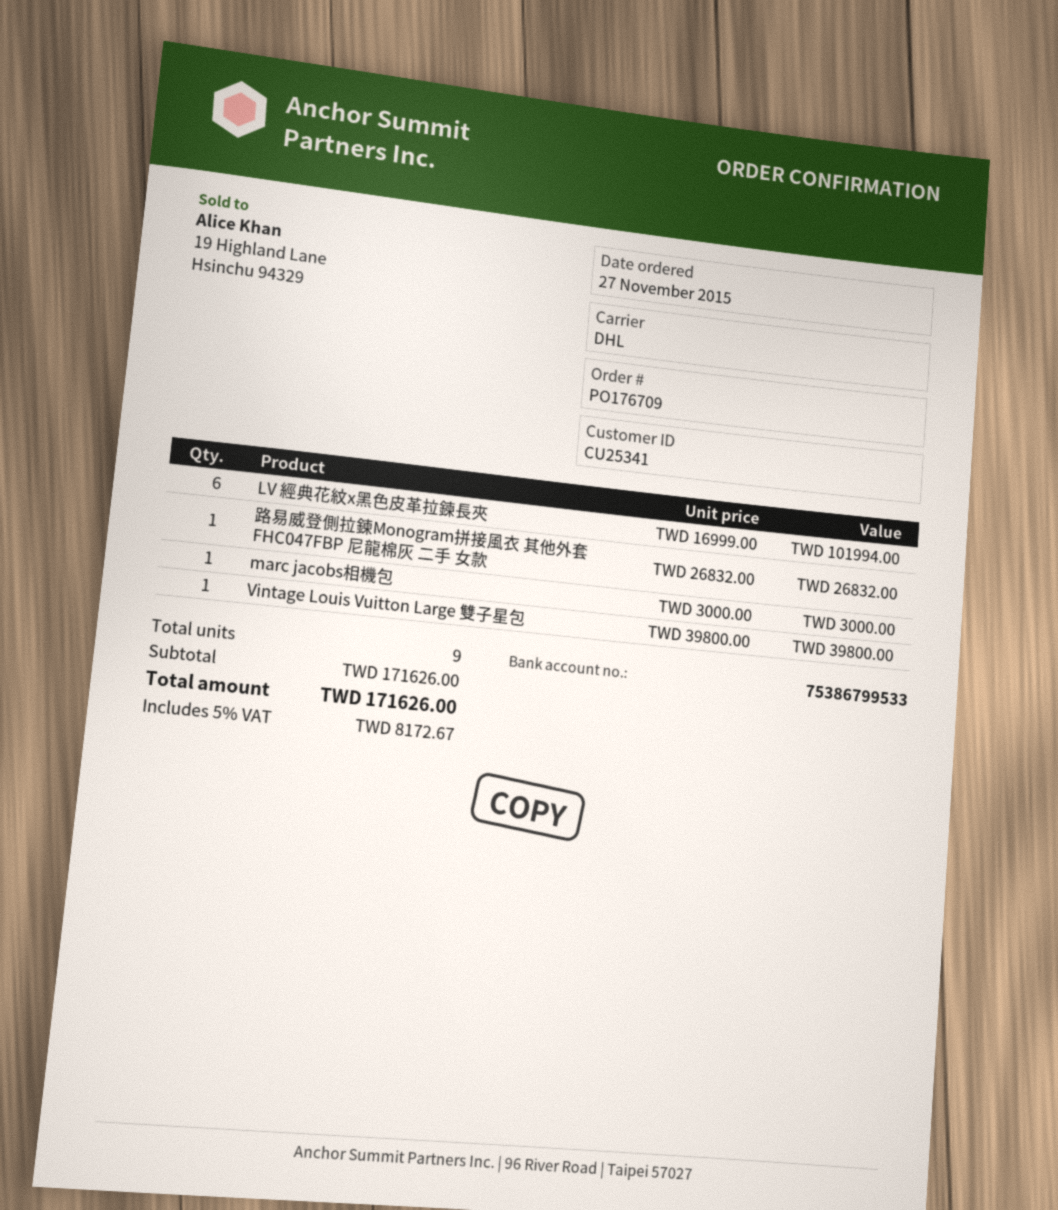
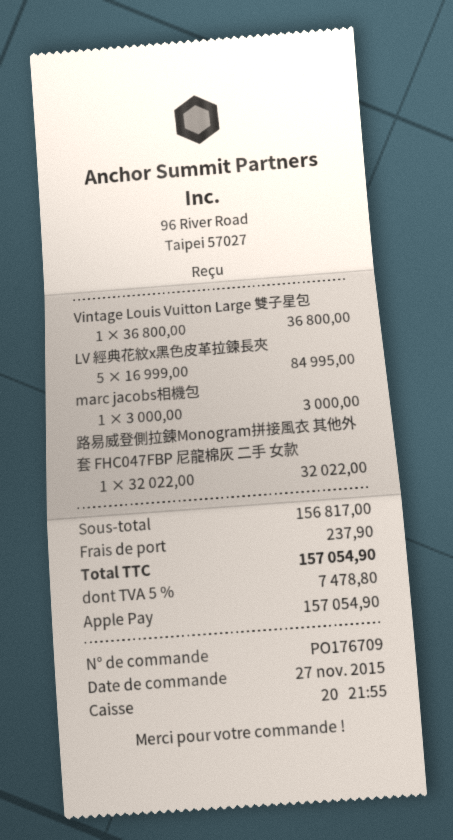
LV 經典花紋x黑色皮革拉鍊長夾: 6 x 16999.00 = 101994.00 -> 5 x 16999.00 = 84995.00
路易威登側拉鍊Monogram拼接風衣 其他外套 FHC047FBP 尼龍棉灰 二手 女款: 1 x 26832.00 = 26832.00 -> 1 x 32022.00 = 32022.00
Vintage Louis Vuitton Large 雙子星包: 1 x 39800.00 = 39800.00 -> 1 x 36800.00 = 36800.00
subtotal: 171626.00 -> 156817.00
shipping: none -> 237.90
tax: 5% = 8172.67 -> 5% = 7478.80
total: 171626.00 -> 157054.90

